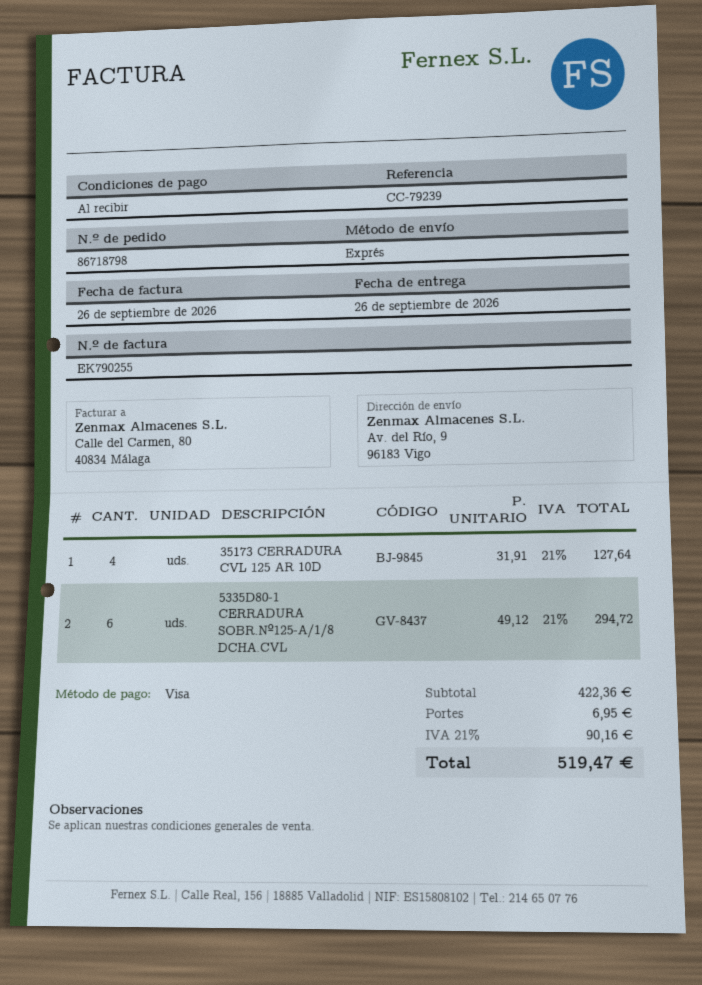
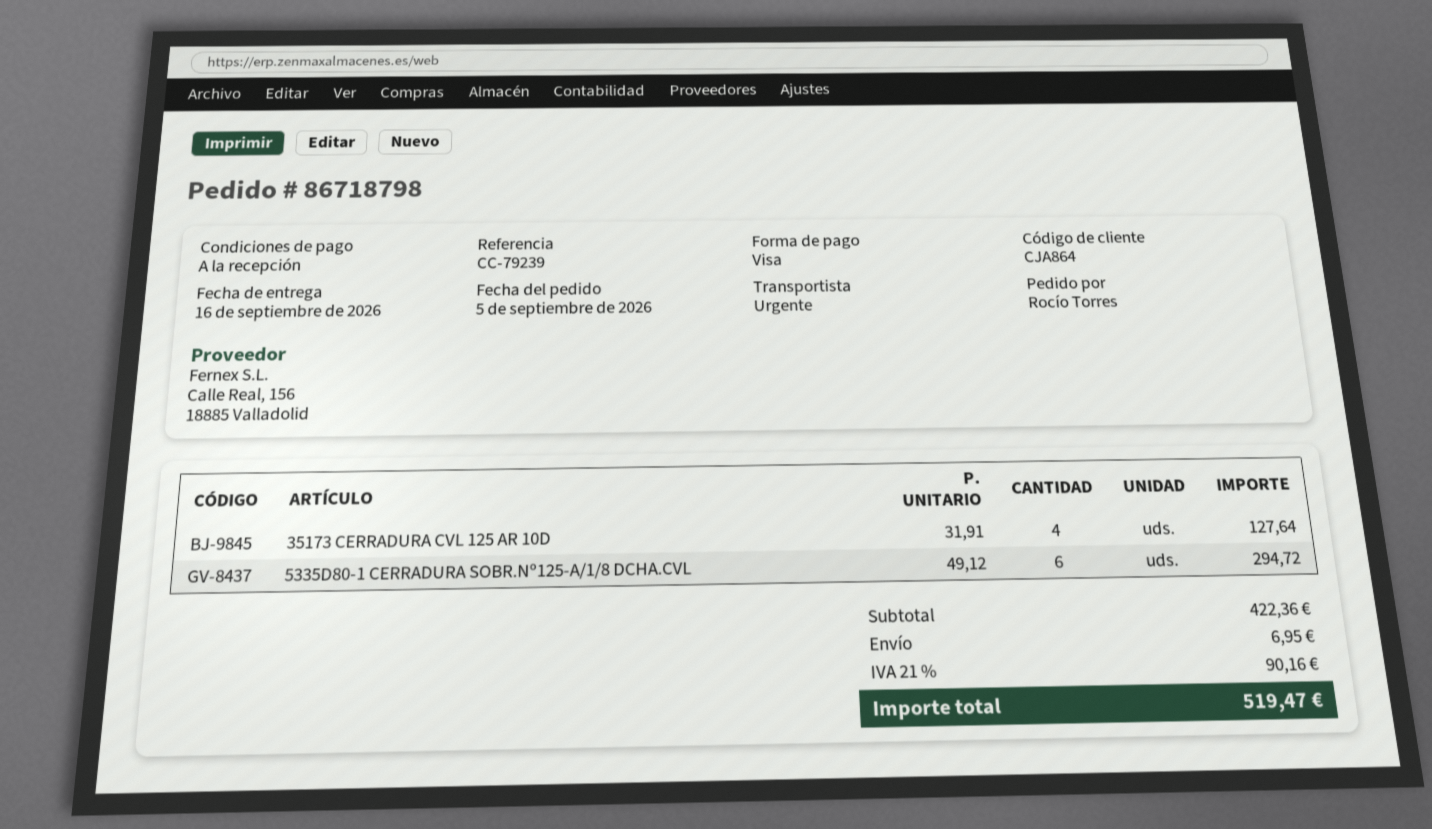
delivery date: 2026-09-26 -> 2026-09-16

